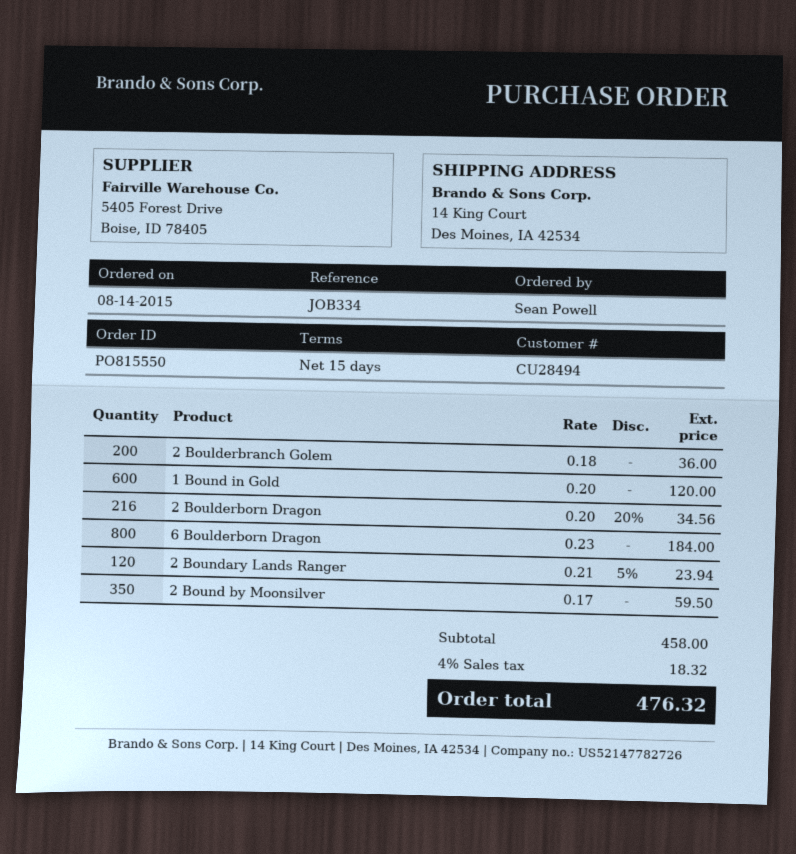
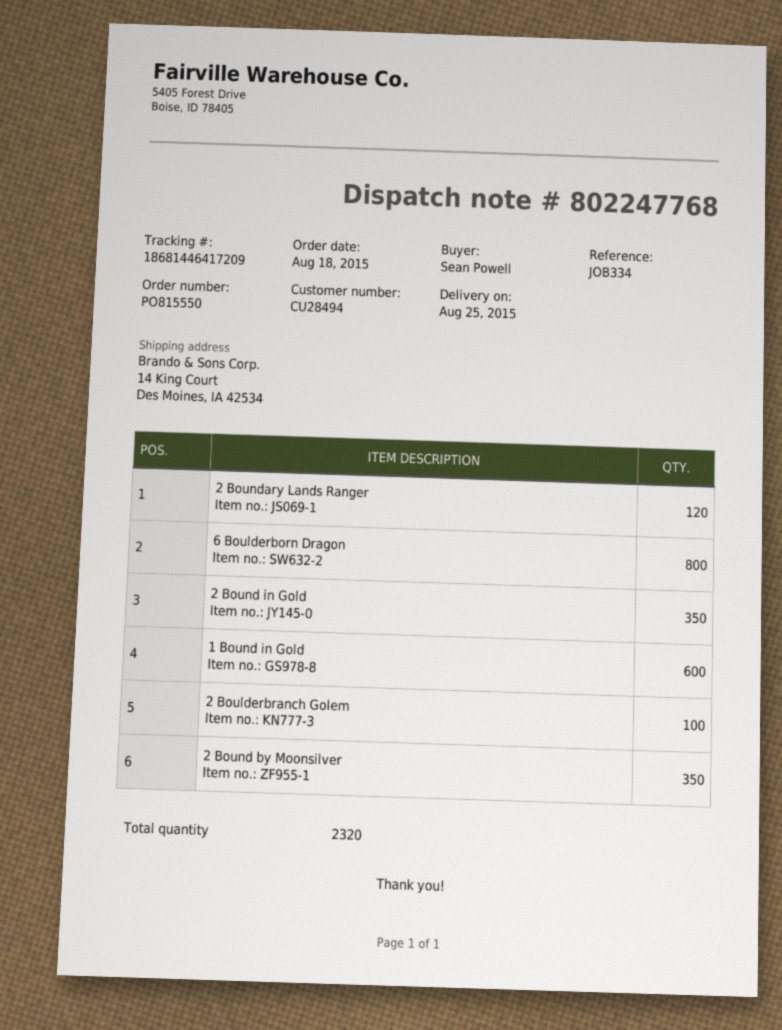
order date: 2015-08-14 -> 2015-08-18
2 Boulderbranch Golem: 200 -> 100
2 Boulderborn Dragon: 216 -> none
2 Bound in Gold: none -> 350

